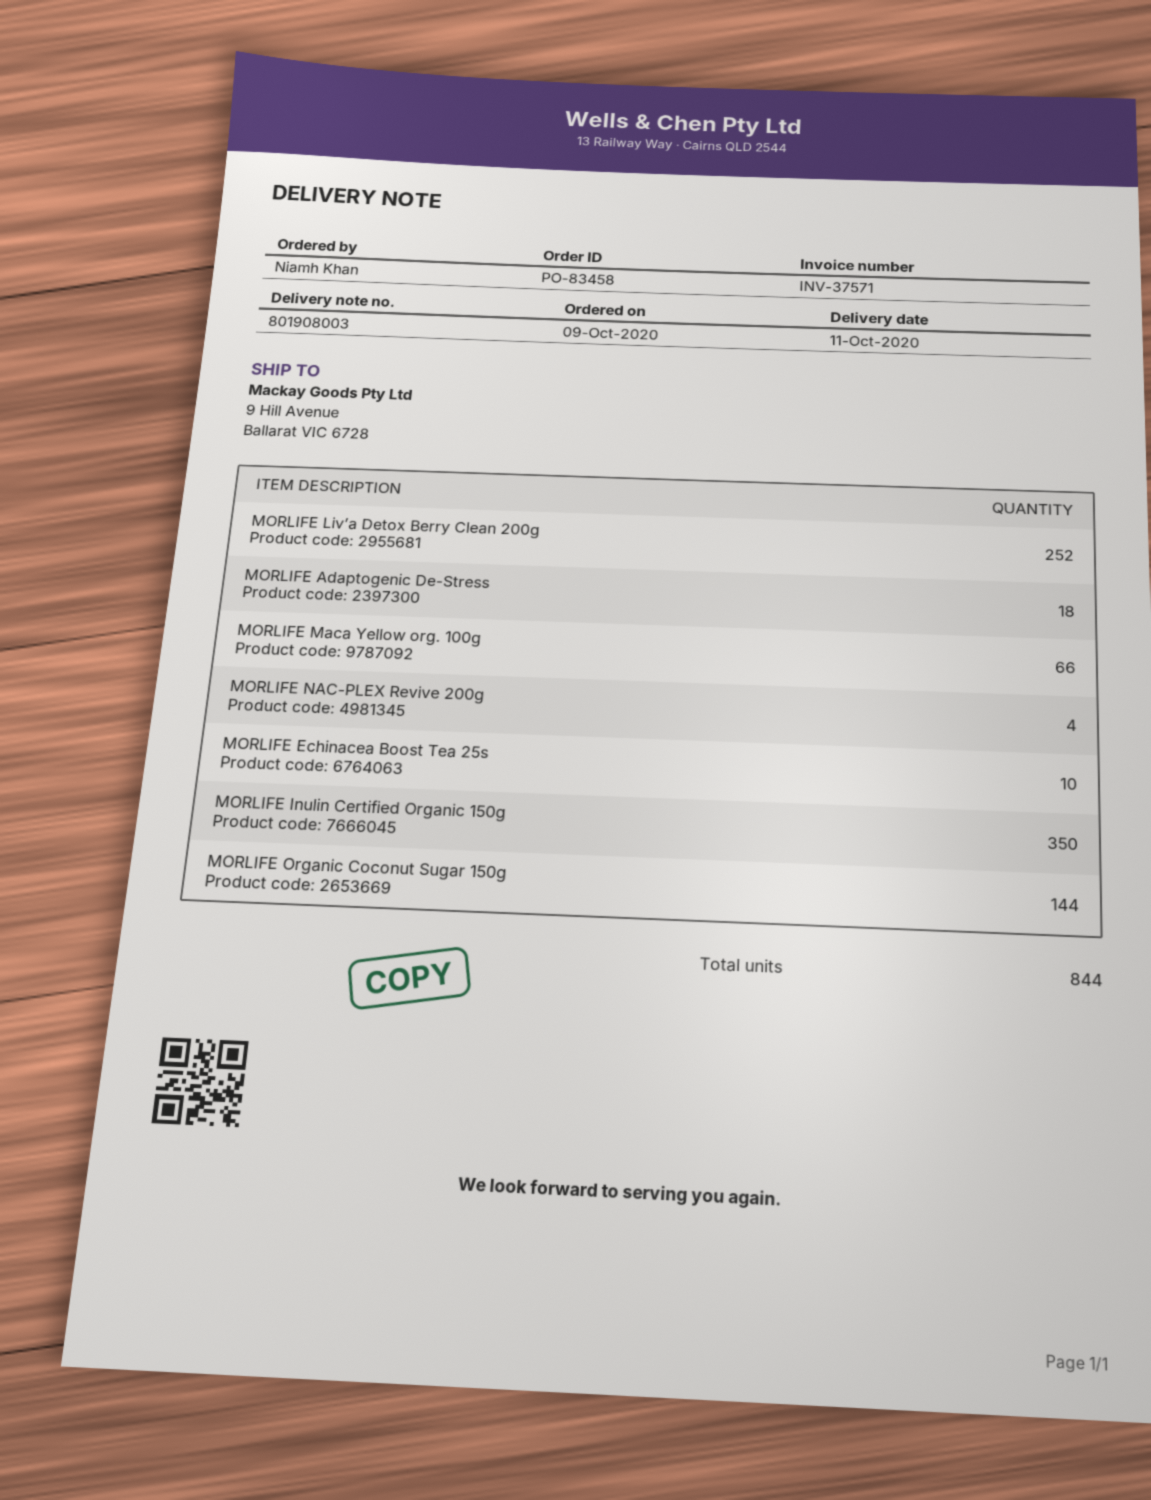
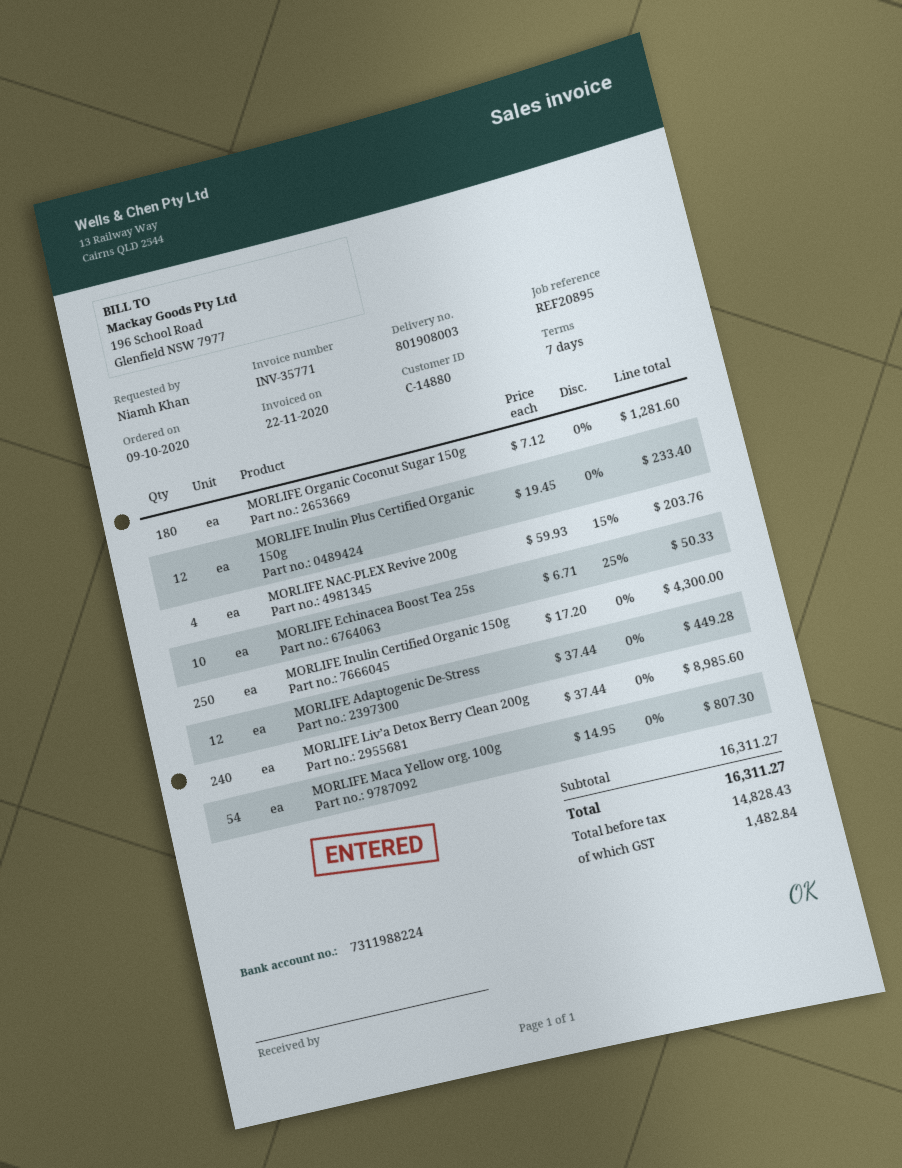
invoice number: INV-37571 -> INV-35771
MORLIFE Liv’a Detox Berry Clean 200g: 252 -> 240
MORLIFE Adaptogenic De-Stress: 18 -> 12
MORLIFE Maca Yellow org. 100g: 66 -> 54
MORLIFE Inulin Certified Organic 150g: 350 -> 250
MORLIFE Organic Coconut Sugar 150g: 144 -> 180
MORLIFE Inulin Plus Certified Organic 150g: none -> 12

